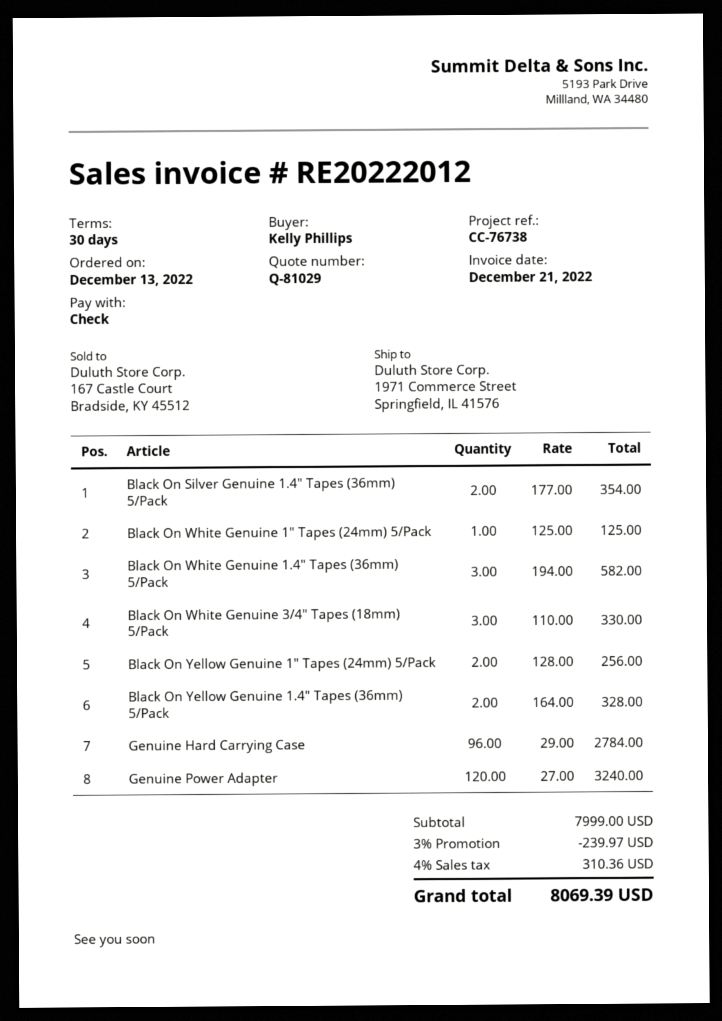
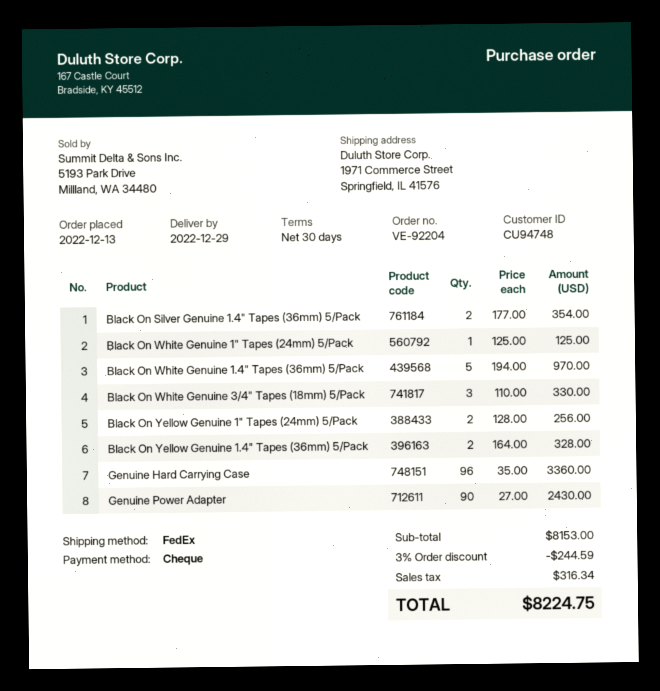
Black On White Genuine 1.4" Tapes (36mm) 5/Pack: 3 x 194.00 = 582.00 -> 5 x 194.00 = 970.00
Genuine Hard Carrying Case: 96 x 29.00 = 2784.00 -> 96 x 35.00 = 3360.00
Genuine Power Adapter: 120 x 27.00 = 3240.00 -> 90 x 27.00 = 2430.00
subtotal: 7999.00 -> 8153.00
discount: 3% = 239.97 -> 3% = 244.59
tax: 310.36 -> 316.34
total: 8069.39 -> 8224.75

